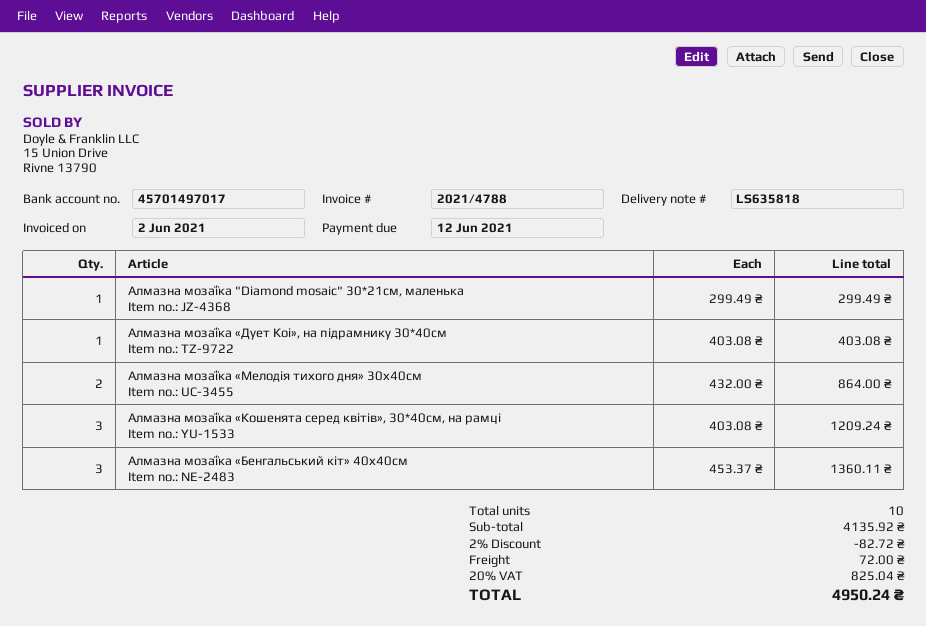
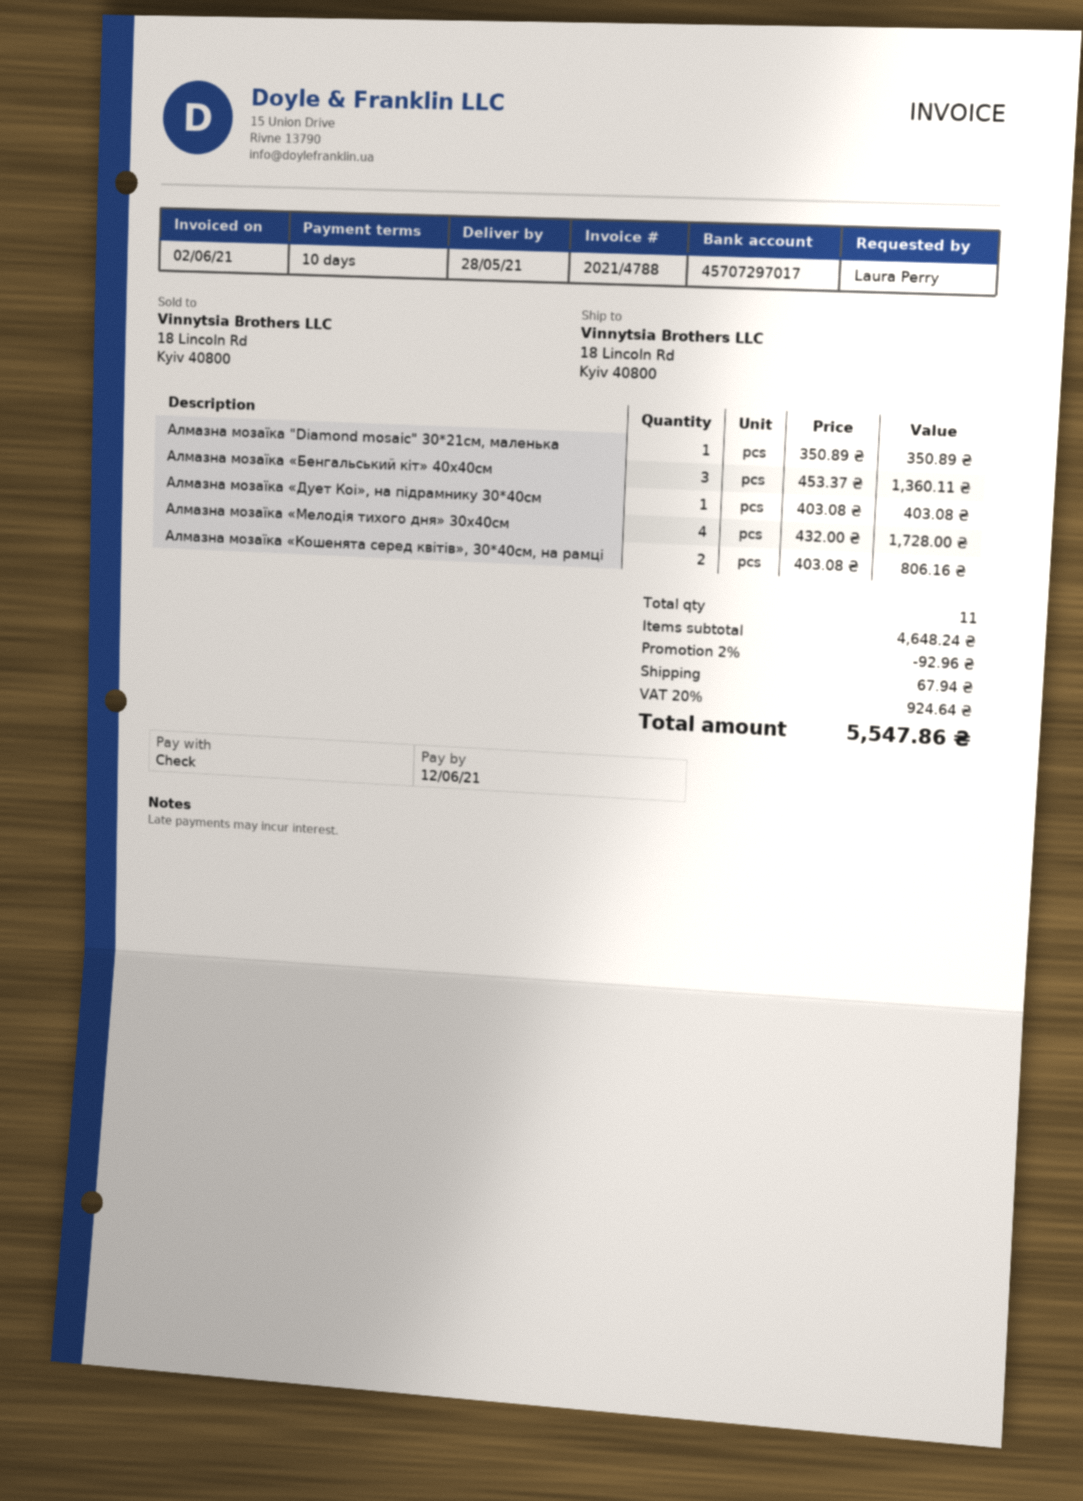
bank account: 45701497017 -> 45707297017
Алмазна мозаїка "Diamond mosaic" 30*21см, маленька: 1 x 299.49 = 299.49 -> 1 x 350.89 = 350.89
Алмазна мозаїка «Мелодія тихого дня» 30х40см: 2 x 432.00 = 864.00 -> 4 x 432.00 = 1728.00
Алмазна мозаїка «Кошенята серед квітів», 30*40см, на рамці: 3 x 403.08 = 1209.24 -> 2 x 403.08 = 806.16
total quantity: 10 -> 11
subtotal: 4135.92 -> 4648.24
discount: 2% = 82.72 -> 2% = 92.96
shipping: 72.00 -> 67.94
tax: 20% = 825.04 -> 20% = 924.64
total: 4950.24 -> 5547.86

